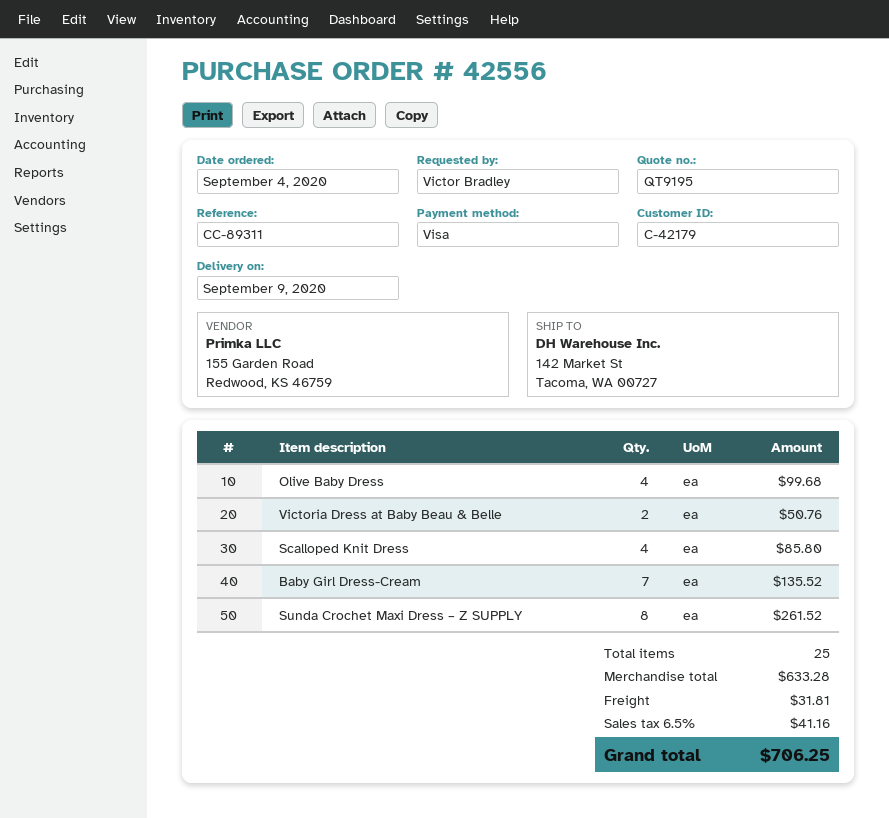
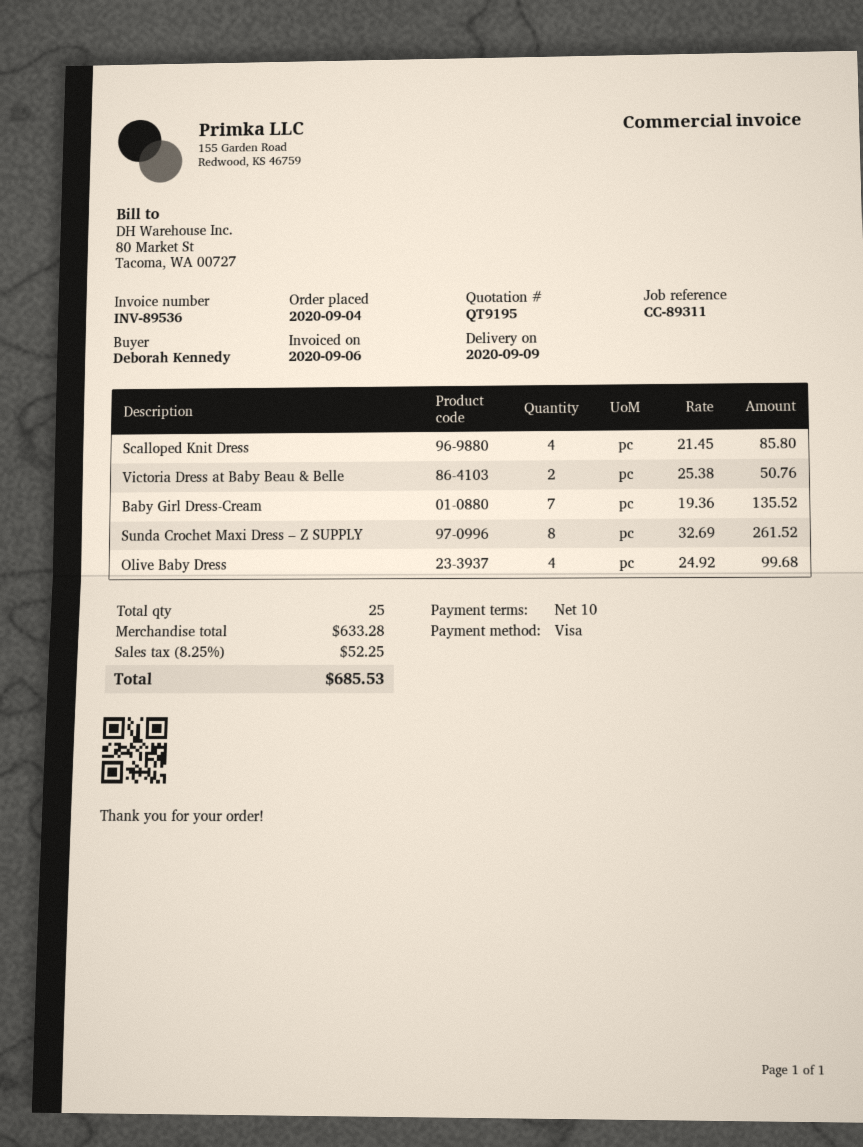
ordered by: Victor Bradley -> Deborah Kennedy
shipping: 31.81 -> none
tax: 6.5% = 41.16 -> 8.25% = 52.25
total: 706.25 -> 685.53

